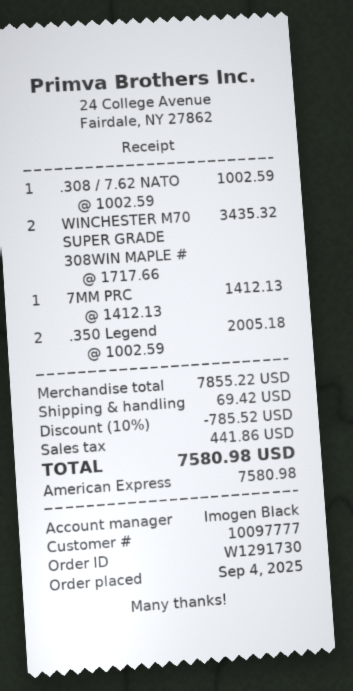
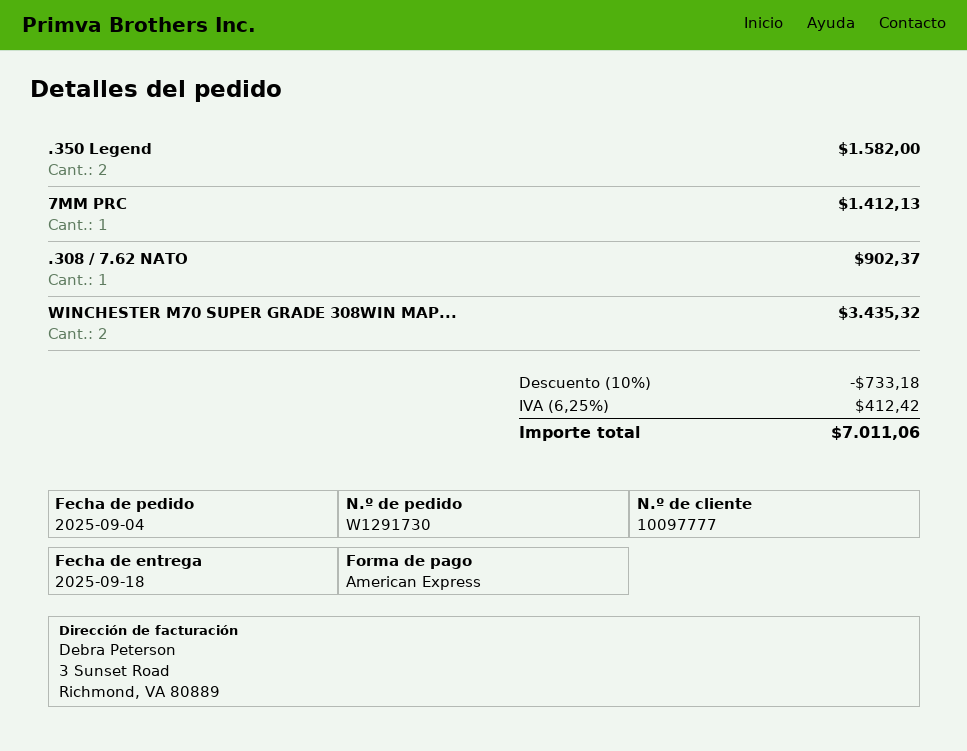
.308 / 7.62 NATO: 1 for 1002.59 -> 1 for 902.37
.350 Legend: 2 for 2005.18 -> 2 for 1582.00
discount: 10% = 785.52 -> 10% = 733.18
shipping: 69.42 -> none
tax: 441.86 -> 412.42
total: 7580.98 -> 7011.06

